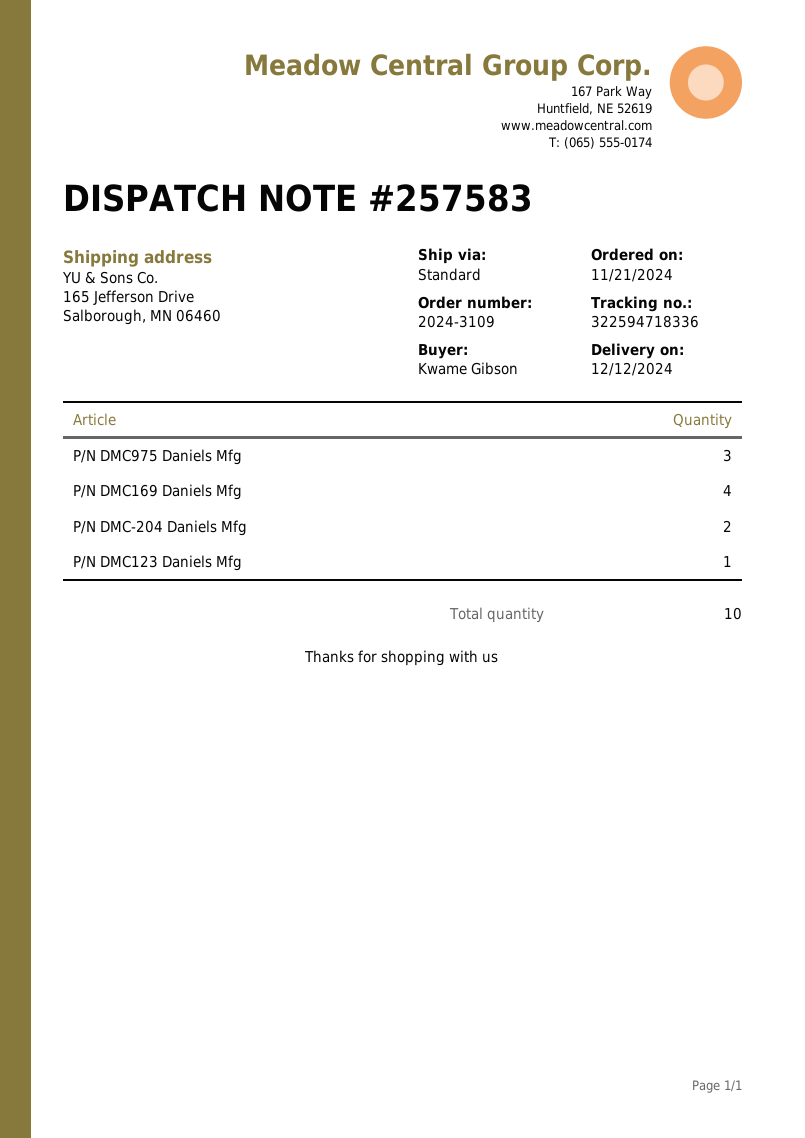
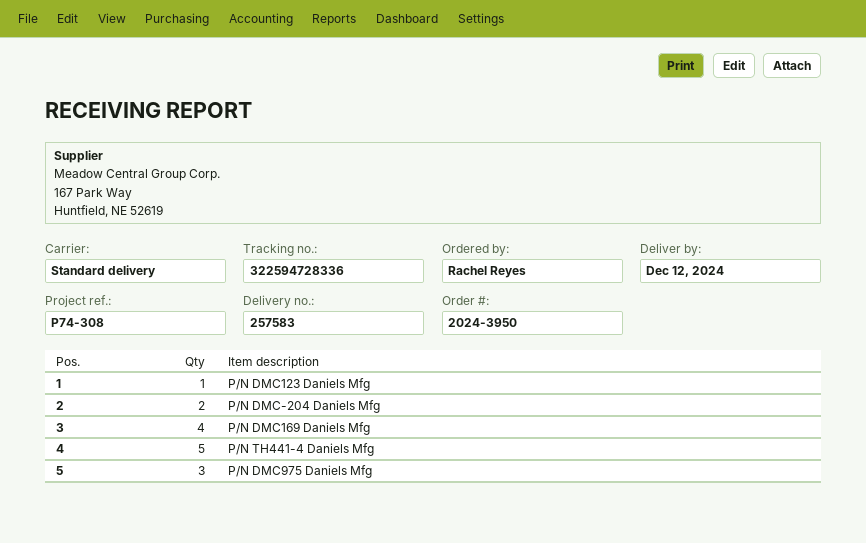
order number: 2024-3109 -> 2024-3950
ordered by: Kwame Gibson -> Rachel Reyes
tracking number: 322594718336 -> 322594728336
P/N TH441-4 Daniels Mfg: none -> 5

